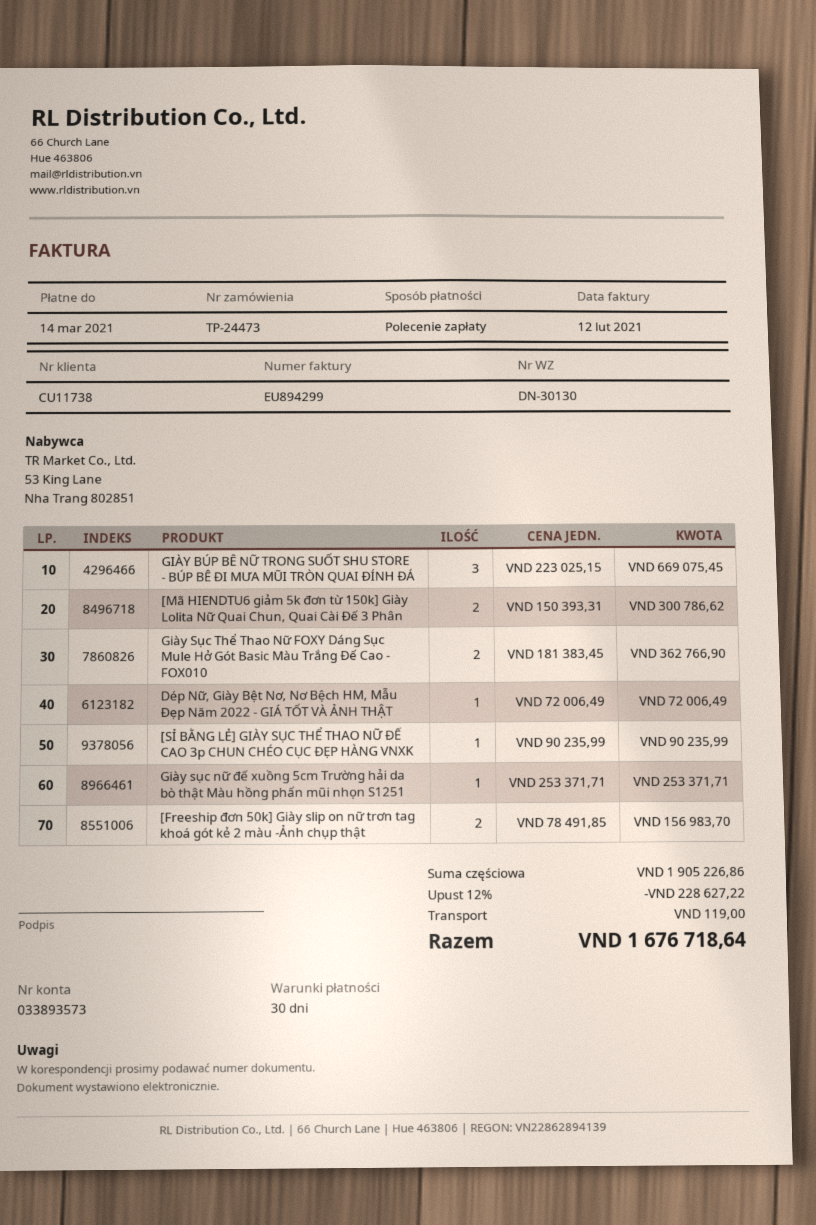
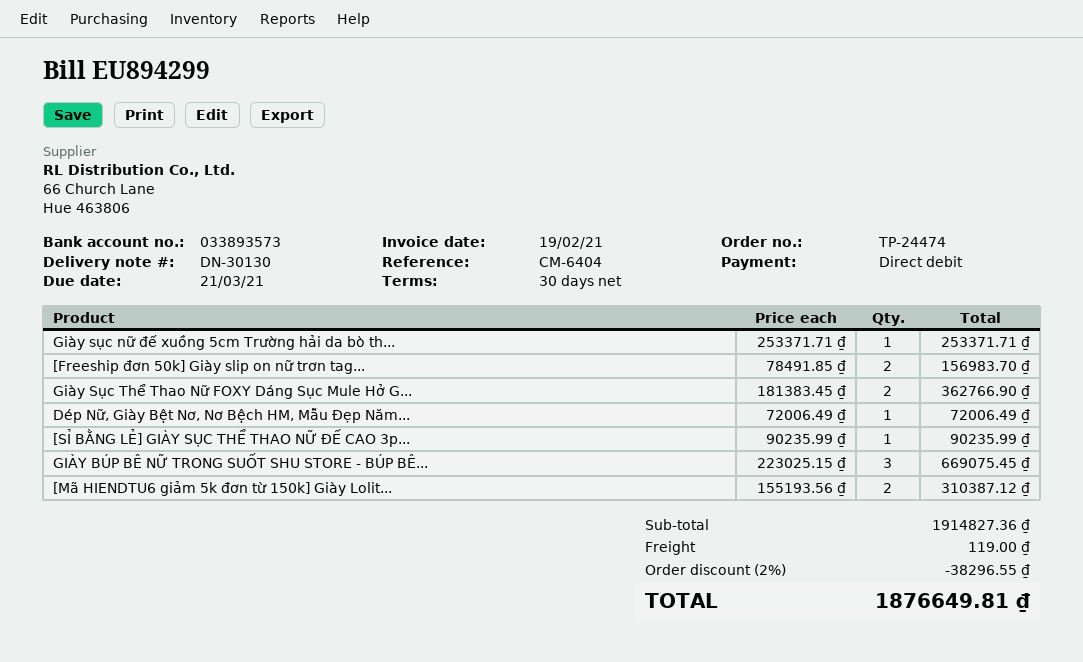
order number: TP-24473 -> TP-24474
invoice date: 2021-02-12 -> 2021-02-19
due date: 2021-03-14 -> 2021-03-21
[Mã HIENDTU6 giảm 5k đơn từ 150k] Giày Lolita Nữ Quai Chun, Quai Cài Đế 3 Phân: 2 x 150393.31 = 300786.62 -> 2 x 155193.56 = 310387.12
subtotal: 1905226.86 -> 1914827.36
discount: 12% = 228627.22 -> 2% = 38296.55
total: 1676718.64 -> 1876649.81

